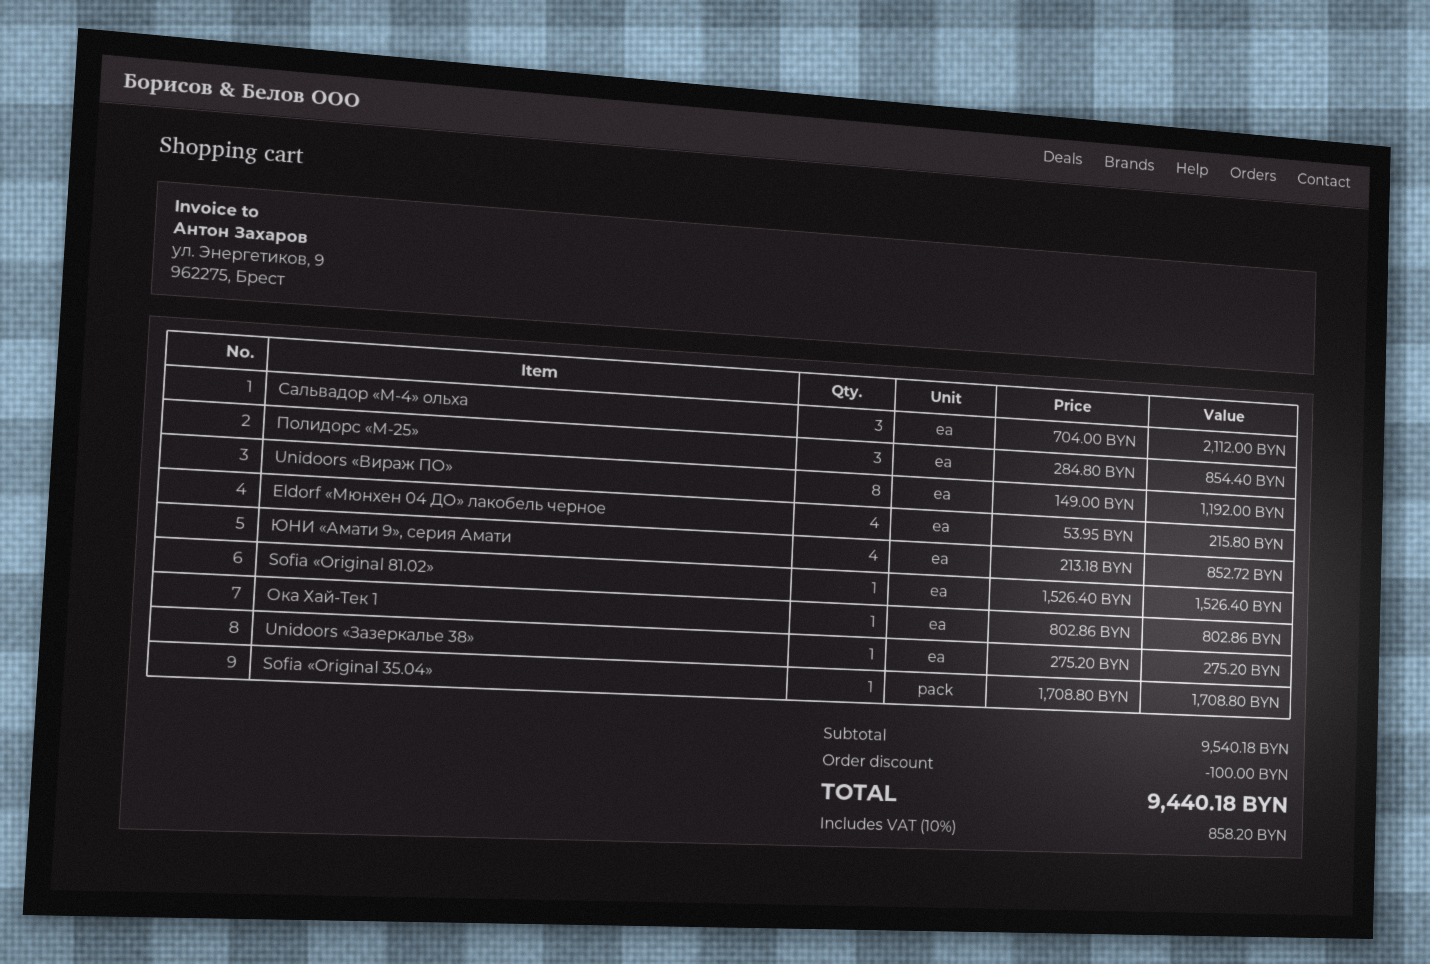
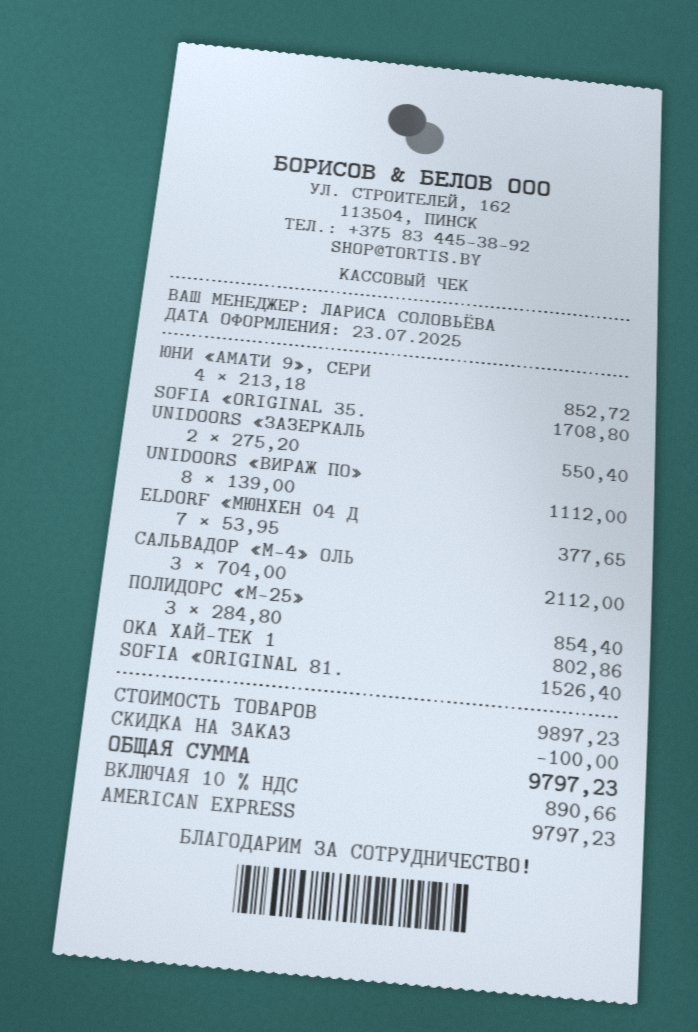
Unidoors «Вираж ПО»: 8 x 149.00 = 1192.00 -> 8 x 139.00 = 1112.00
Eldorf «Мюнхен 04 ДО» лакобель черное: 4 x 53.95 = 215.80 -> 7 x 53.95 = 377.65
Unidoors «Зазеркалье 38»: 1 x 275.20 = 275.20 -> 2 x 275.20 = 550.40
subtotal: 9540.18 -> 9897.23
tax: 10% = 858.20 -> 10% = 890.66
total: 9440.18 -> 9797.23

